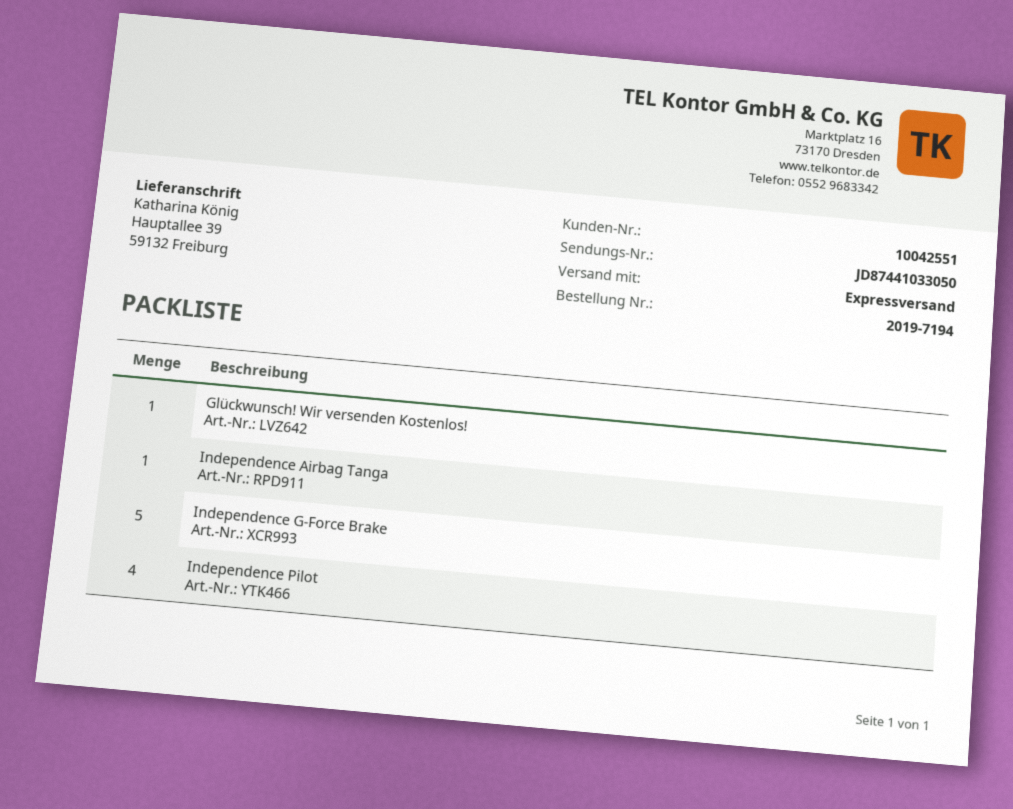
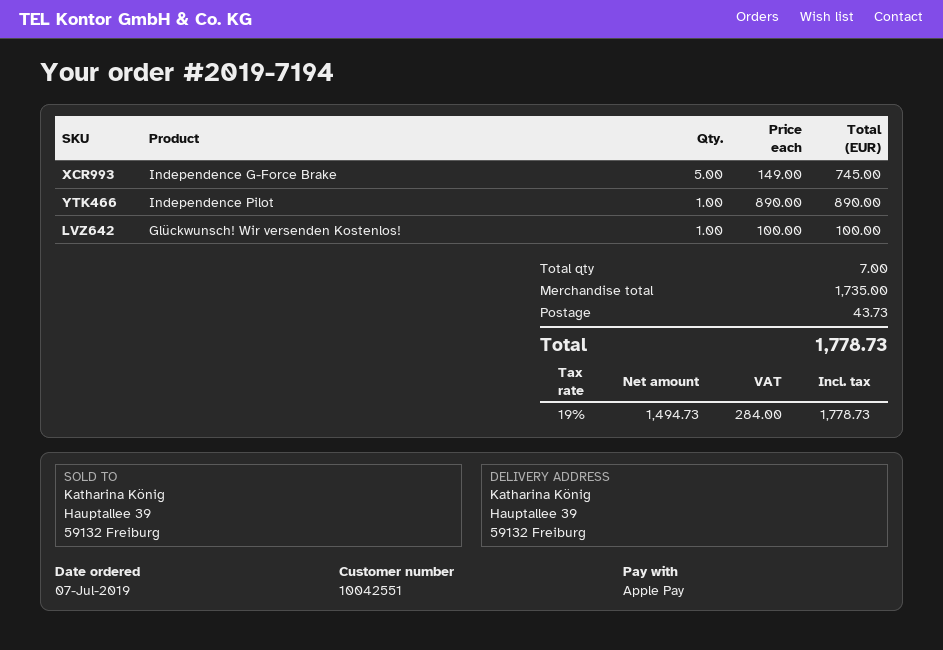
Independence Airbag Tanga: 1 -> none
Independence Pilot: 4 -> 1

